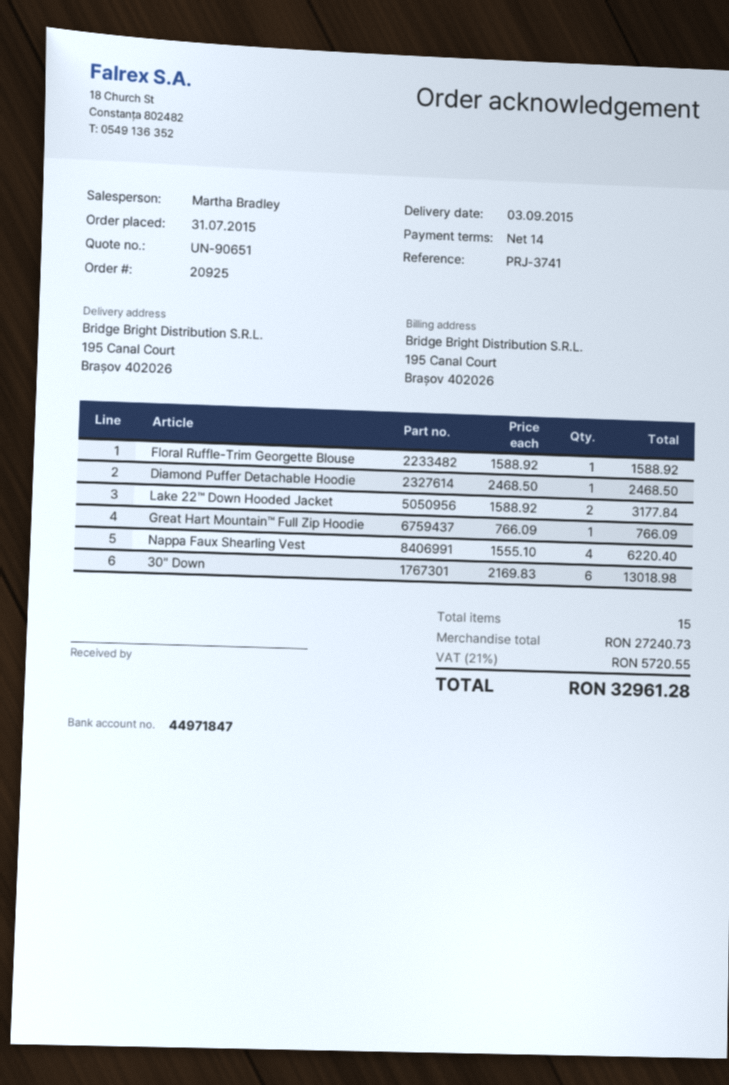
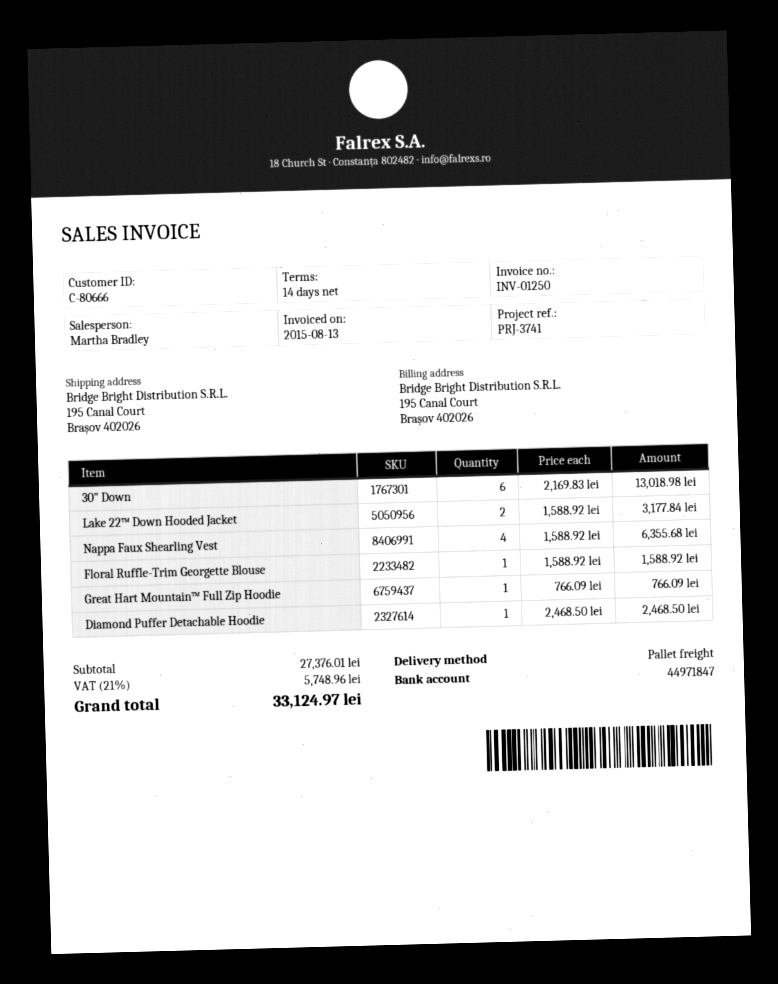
Nappa Faux Shearling Vest: 4 x 1555.10 = 6220.40 -> 4 x 1588.92 = 6355.68
subtotal: 27240.73 -> 27376.01
tax: 21% = 5720.55 -> 21% = 5748.96
total: 32961.28 -> 33124.97

